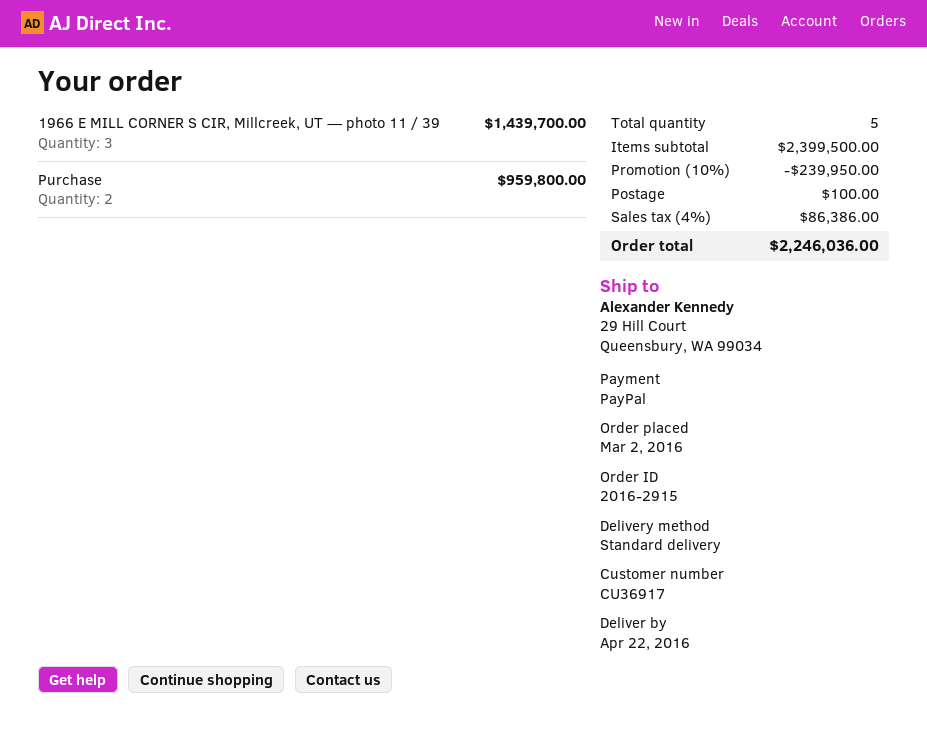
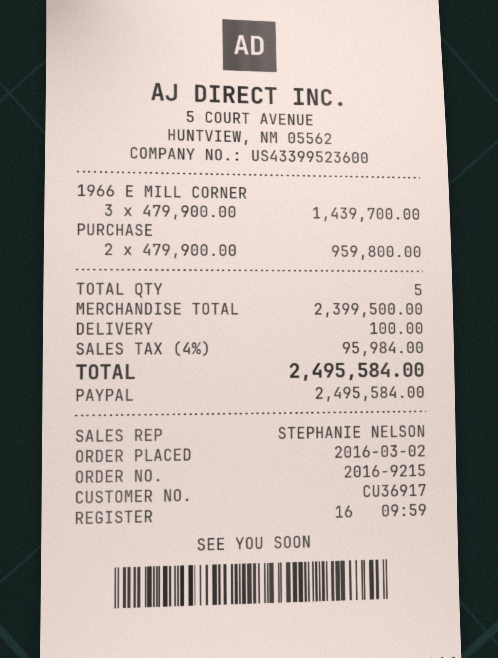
order number: 2016-2915 -> 2016-9215
discount: 10% = 239950.00 -> none
tax: 4% = 86386.00 -> 4% = 95984.00
total: 2246036.00 -> 2495584.00

